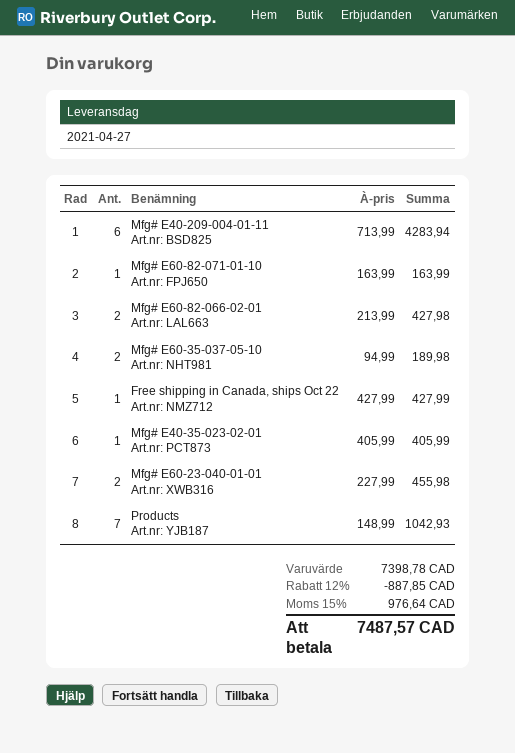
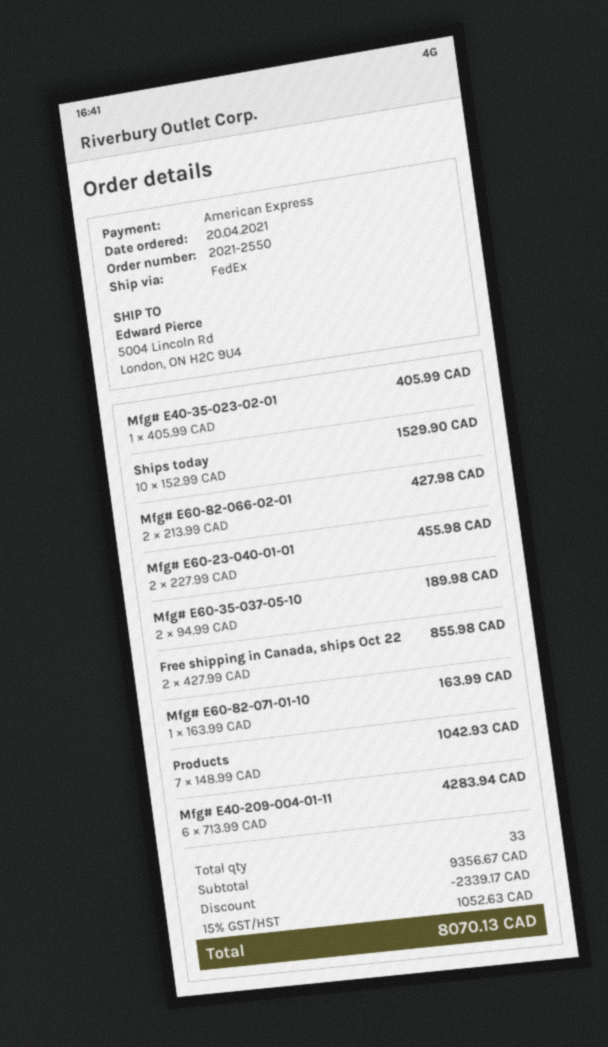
Free shipping in Canada, ships Oct 22: 1 x 427.99 = 427.99 -> 2 x 427.99 = 855.98
Ships today: none -> 10 x 152.99 = 1529.90
subtotal: 7398.78 -> 9356.67
discount: 887.85 -> 2339.17
tax: 15% = 976.64 -> 15% = 1052.63
total: 7487.57 -> 8070.13

